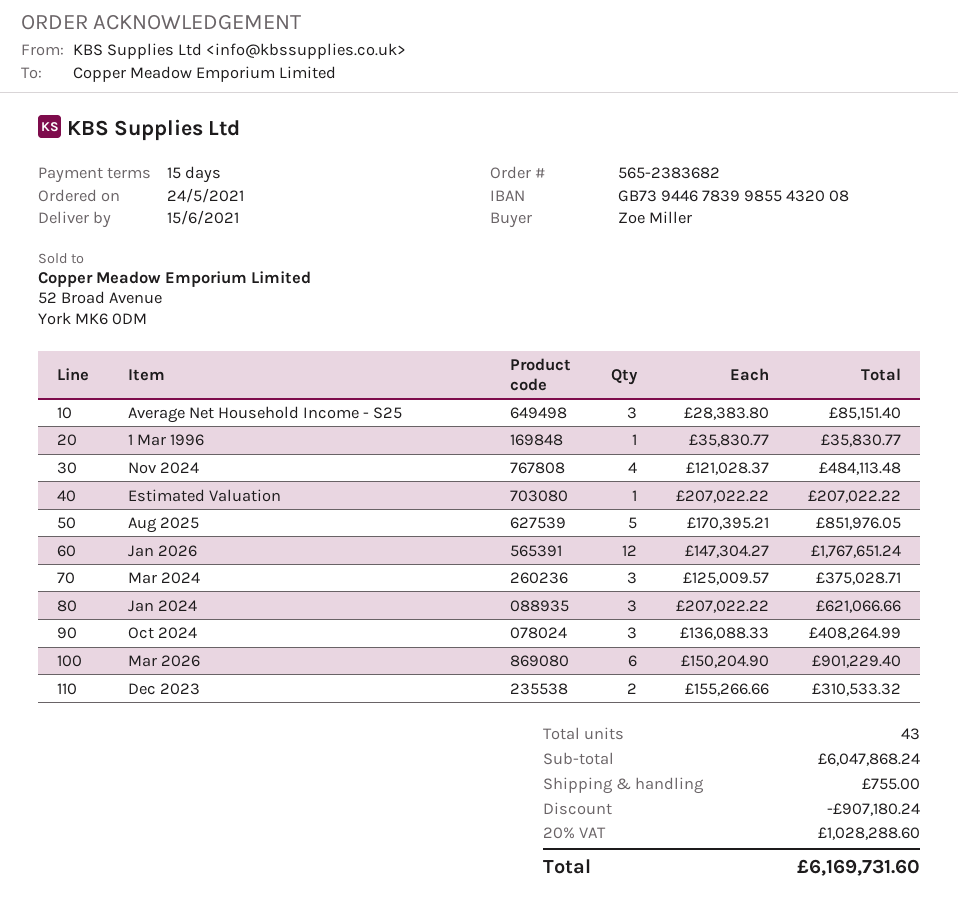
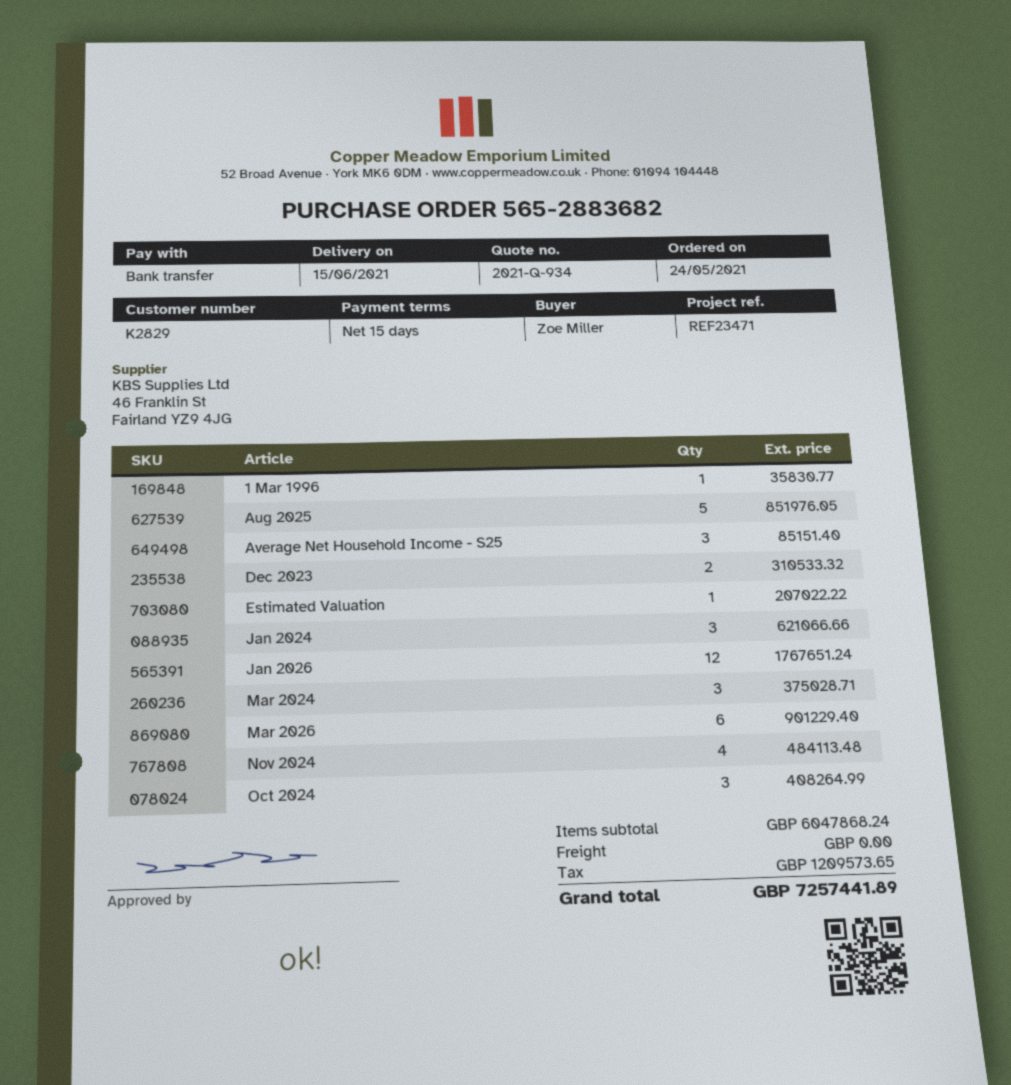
order number: 565-2383682 -> 565-2883682
discount: 907180.24 -> none
shipping: 755.00 -> 0.00
tax: 1028288.60 -> 1209573.65
total: 6169731.60 -> 7257441.89

